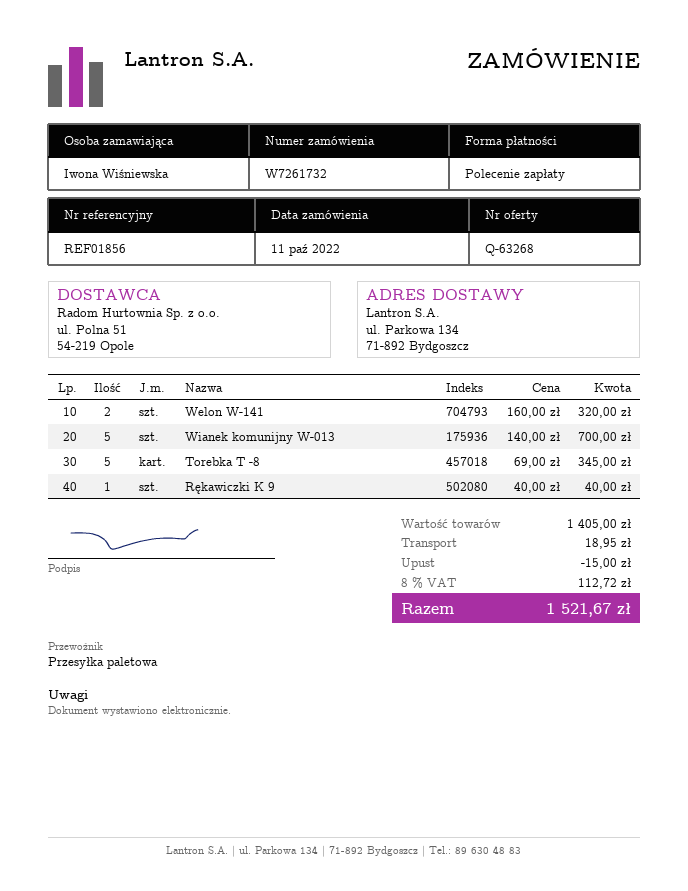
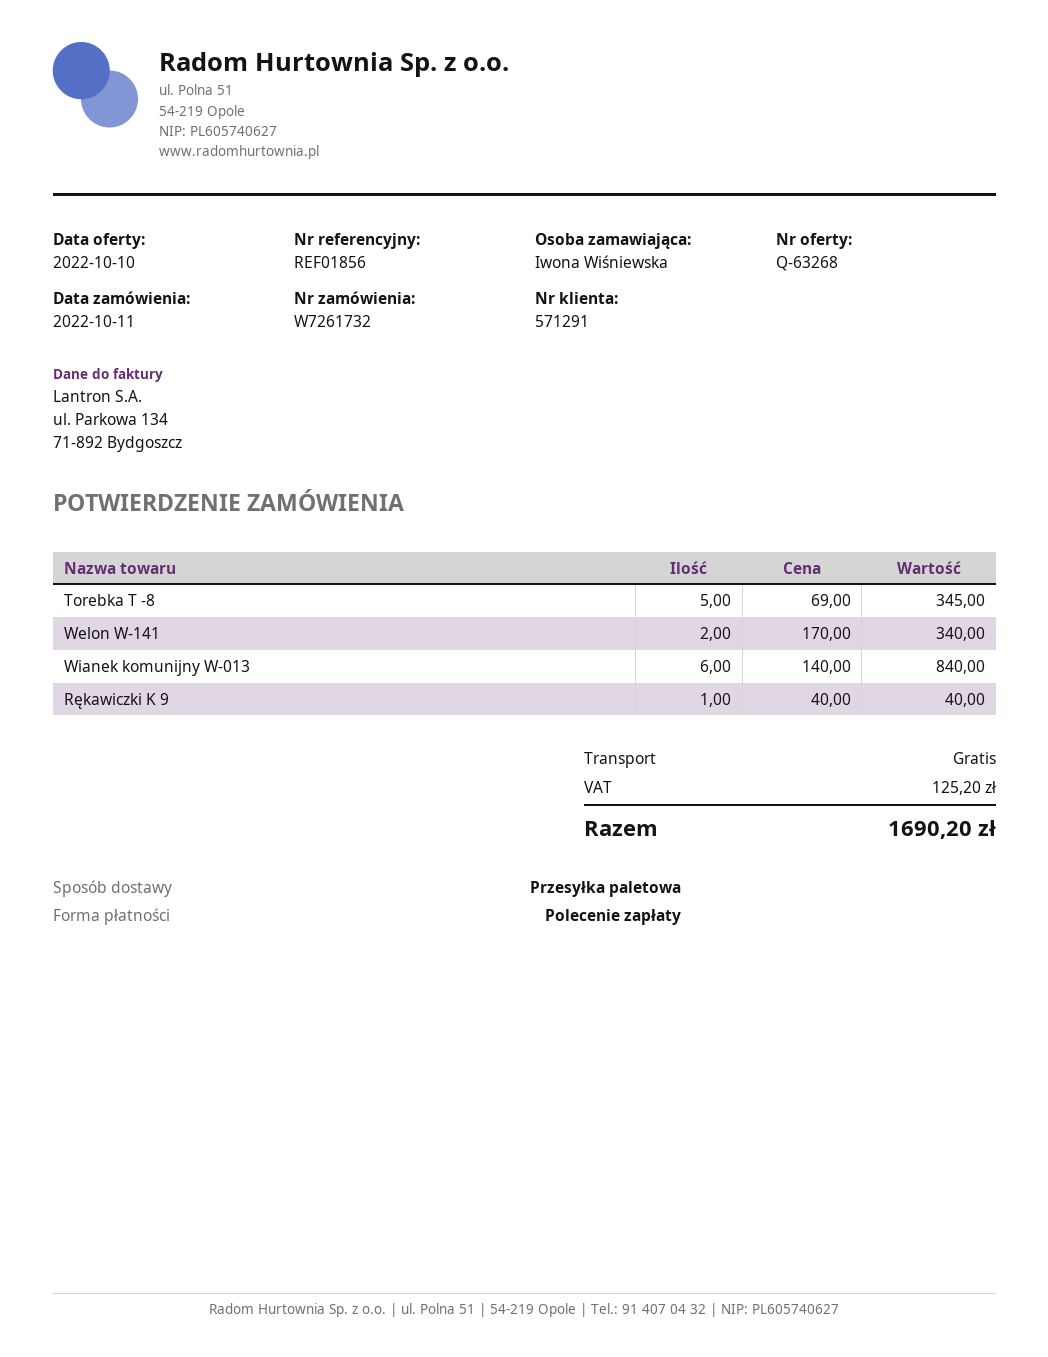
Welon W-141: 2 x 160.00 = 320.00 -> 2 x 170.00 = 340.00
Wianek komunijny W-013: 5 x 140.00 = 700.00 -> 6 x 140.00 = 840.00
discount: 15.00 -> none
shipping: 18.95 -> 0.00
tax: 112.72 -> 125.20
total: 1521.67 -> 1690.20

